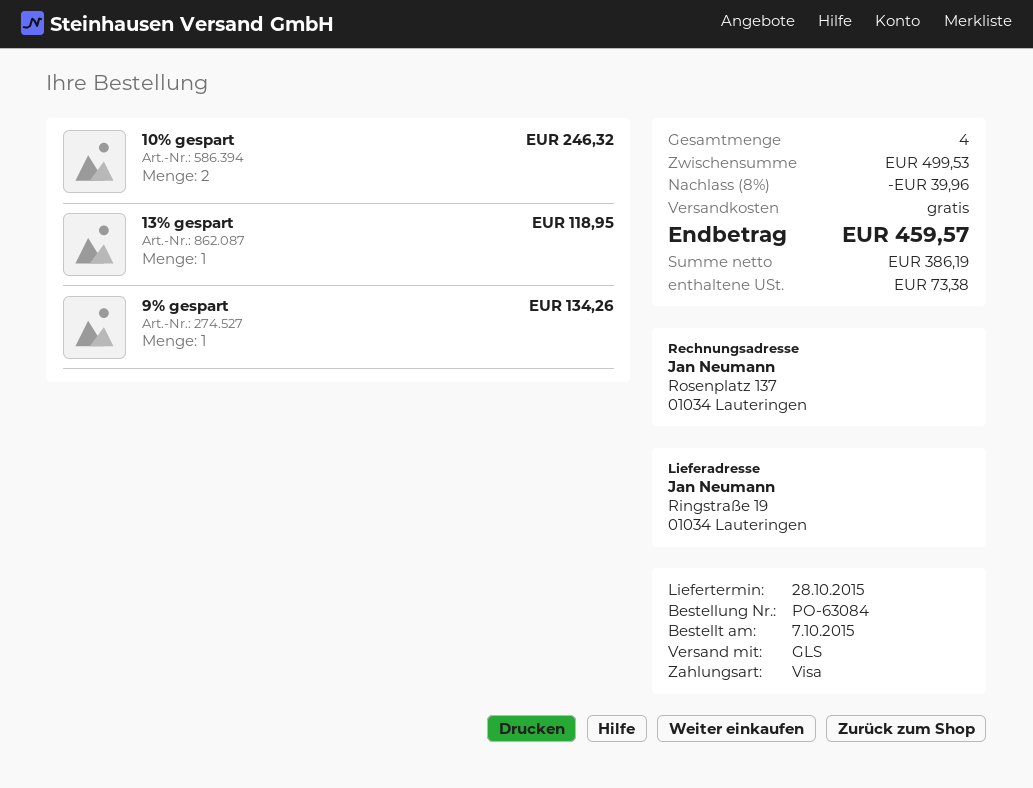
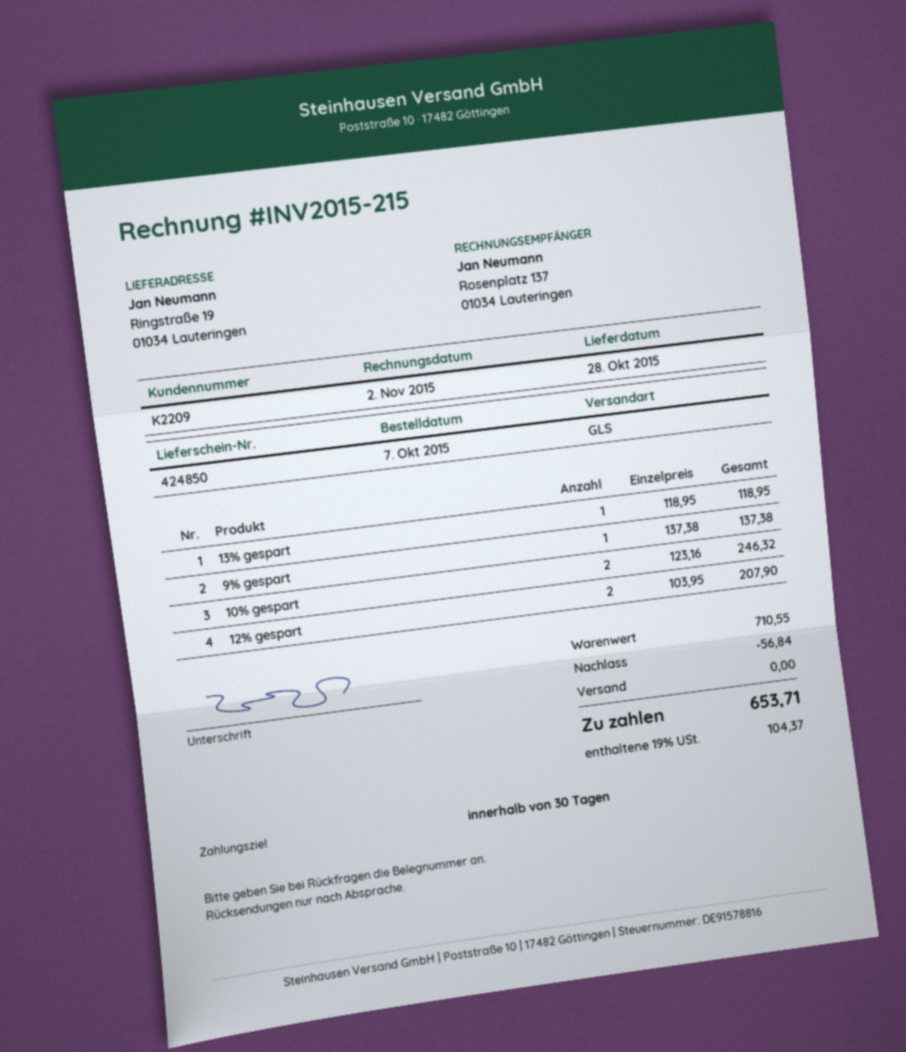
9% gespart: 1 for 134.26 -> 1 for 137.38
12% gespart: none -> 2 for 207.90
subtotal: 499.53 -> 710.55
discount: 39.96 -> 56.84
tax: 73.38 -> 104.37
total: 459.57 -> 653.71

